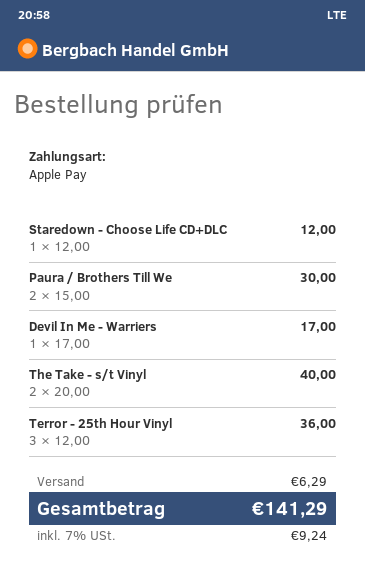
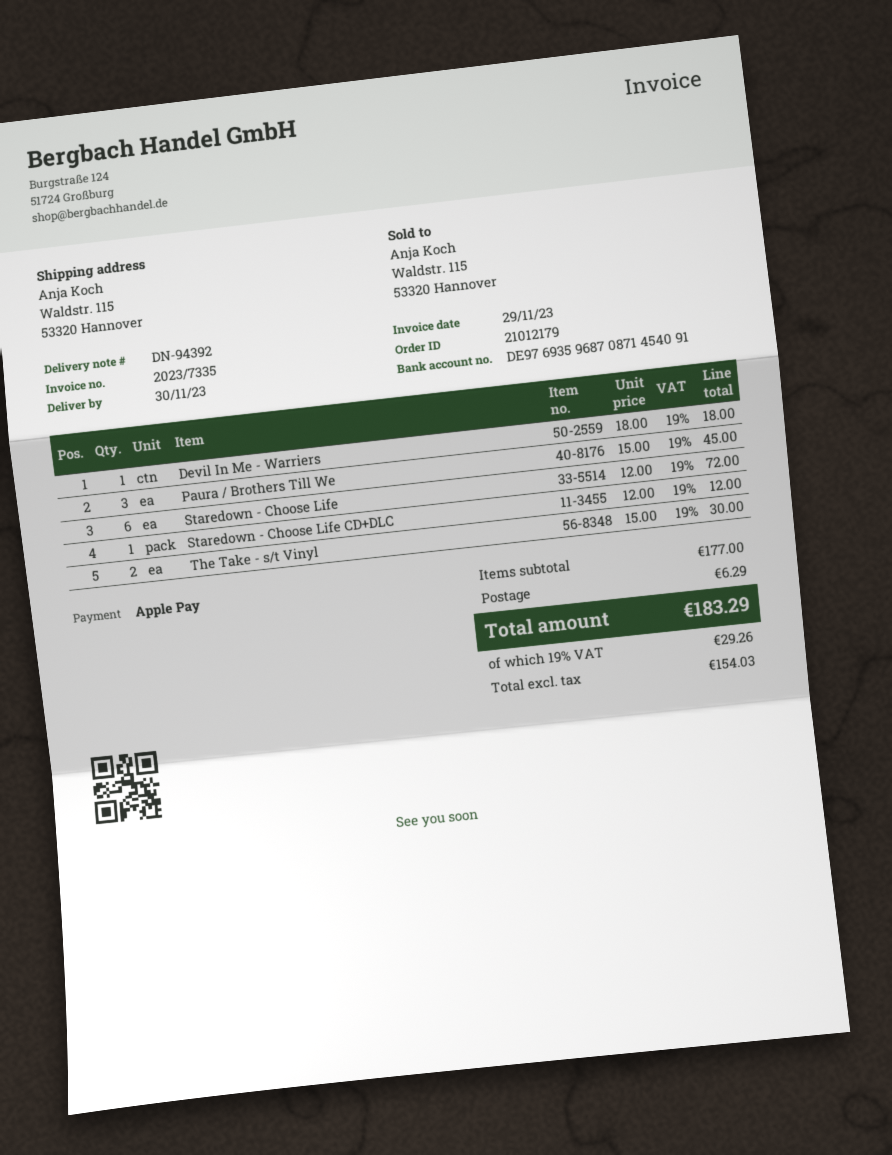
Paura / Brothers Till We: 2 x 15.00 = 30.00 -> 3 x 15.00 = 45.00
Devil In Me - Warriers: 1 x 17.00 = 17.00 -> 1 x 18.00 = 18.00
The Take - s/t Vinyl: 2 x 20.00 = 40.00 -> 2 x 15.00 = 30.00
Terror - 25th Hour Vinyl: 3 x 12.00 = 36.00 -> none
Staredown - Choose Life: none -> 6 x 12.00 = 72.00
tax: 7% = 9.24 -> 19% = 29.26
total: 141.29 -> 183.29

